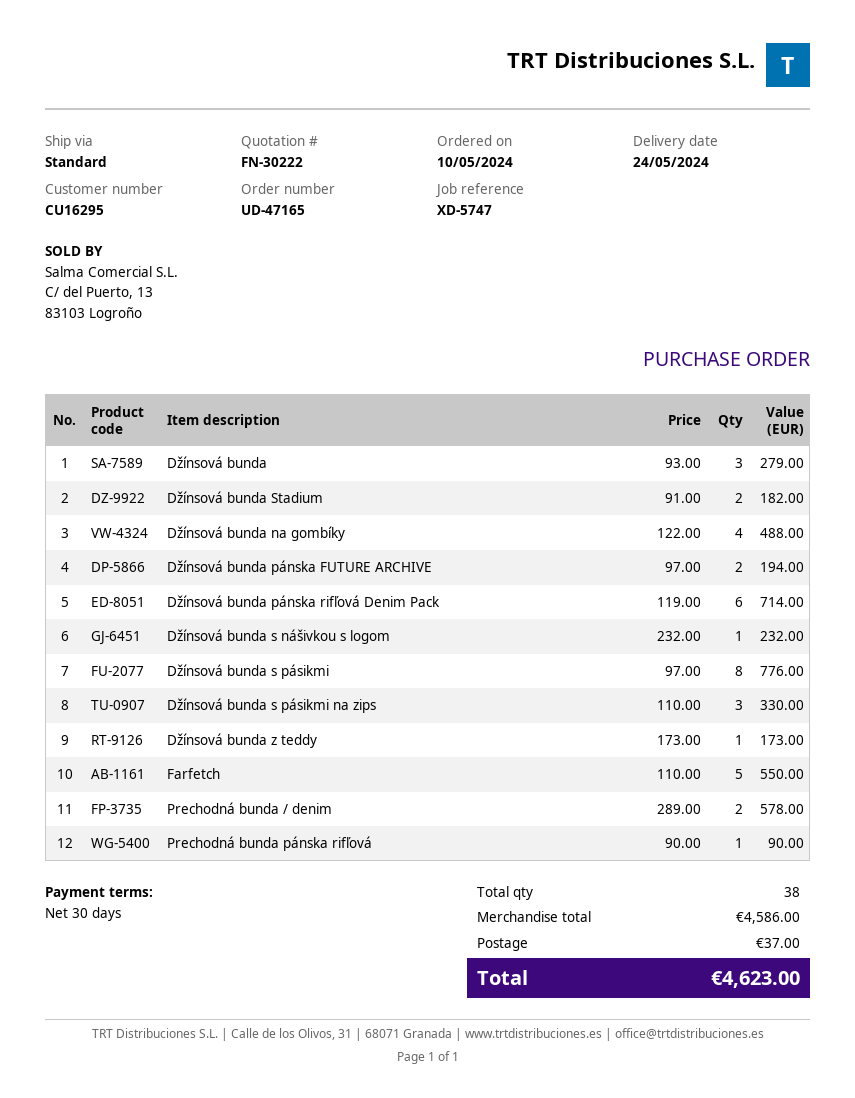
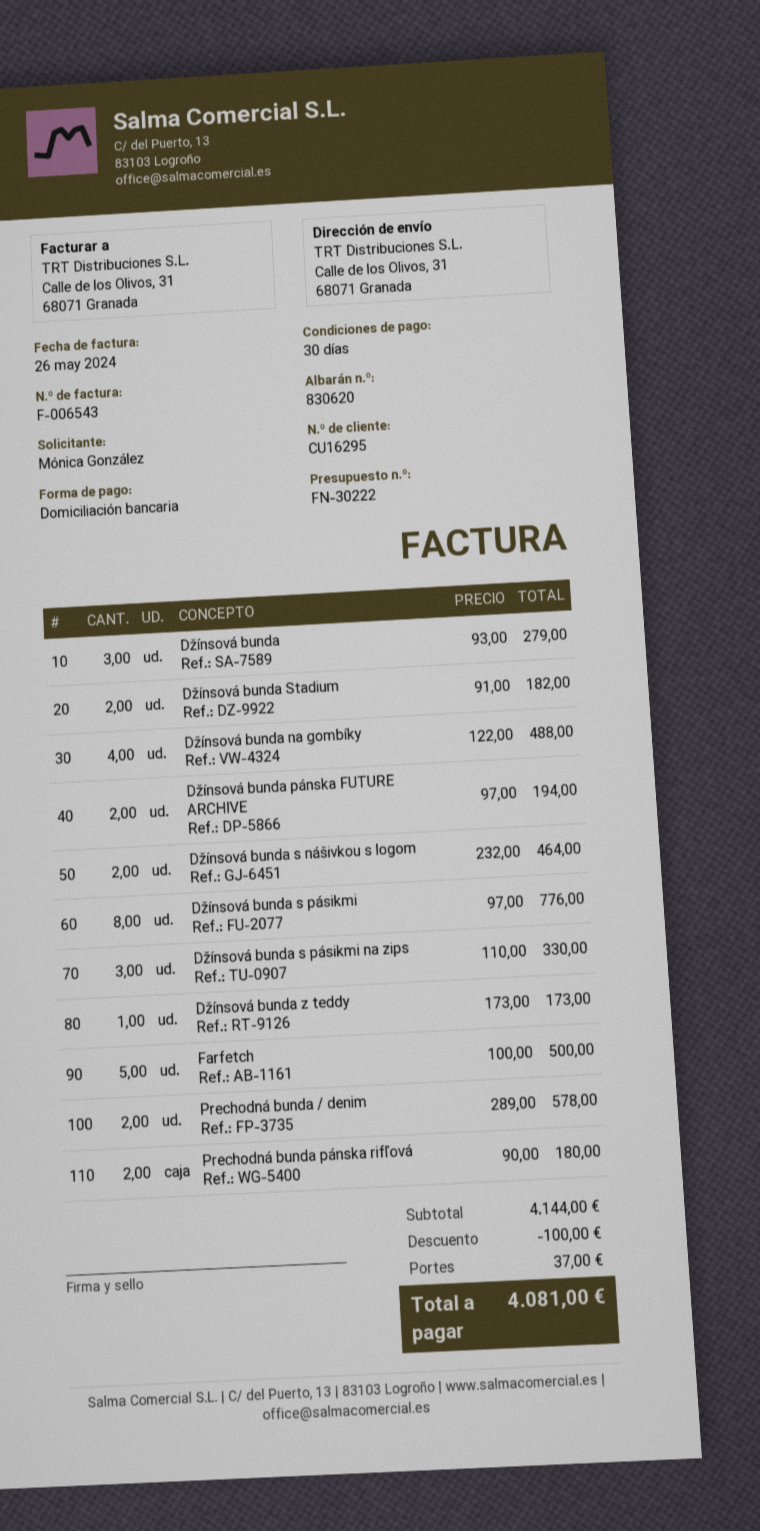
Džínsová bunda pánska rifľová Denim Pack: 6 x 119.00 = 714.00 -> none
Džínsová bunda s nášivkou s logom: 1 x 232.00 = 232.00 -> 2 x 232.00 = 464.00
Farfetch: 5 x 110.00 = 550.00 -> 5 x 100.00 = 500.00
Prechodná bunda pánska rifľová: 1 x 90.00 = 90.00 -> 2 x 90.00 = 180.00
subtotal: 4586.00 -> 4144.00
discount: none -> 100.00
total: 4623.00 -> 4081.00

